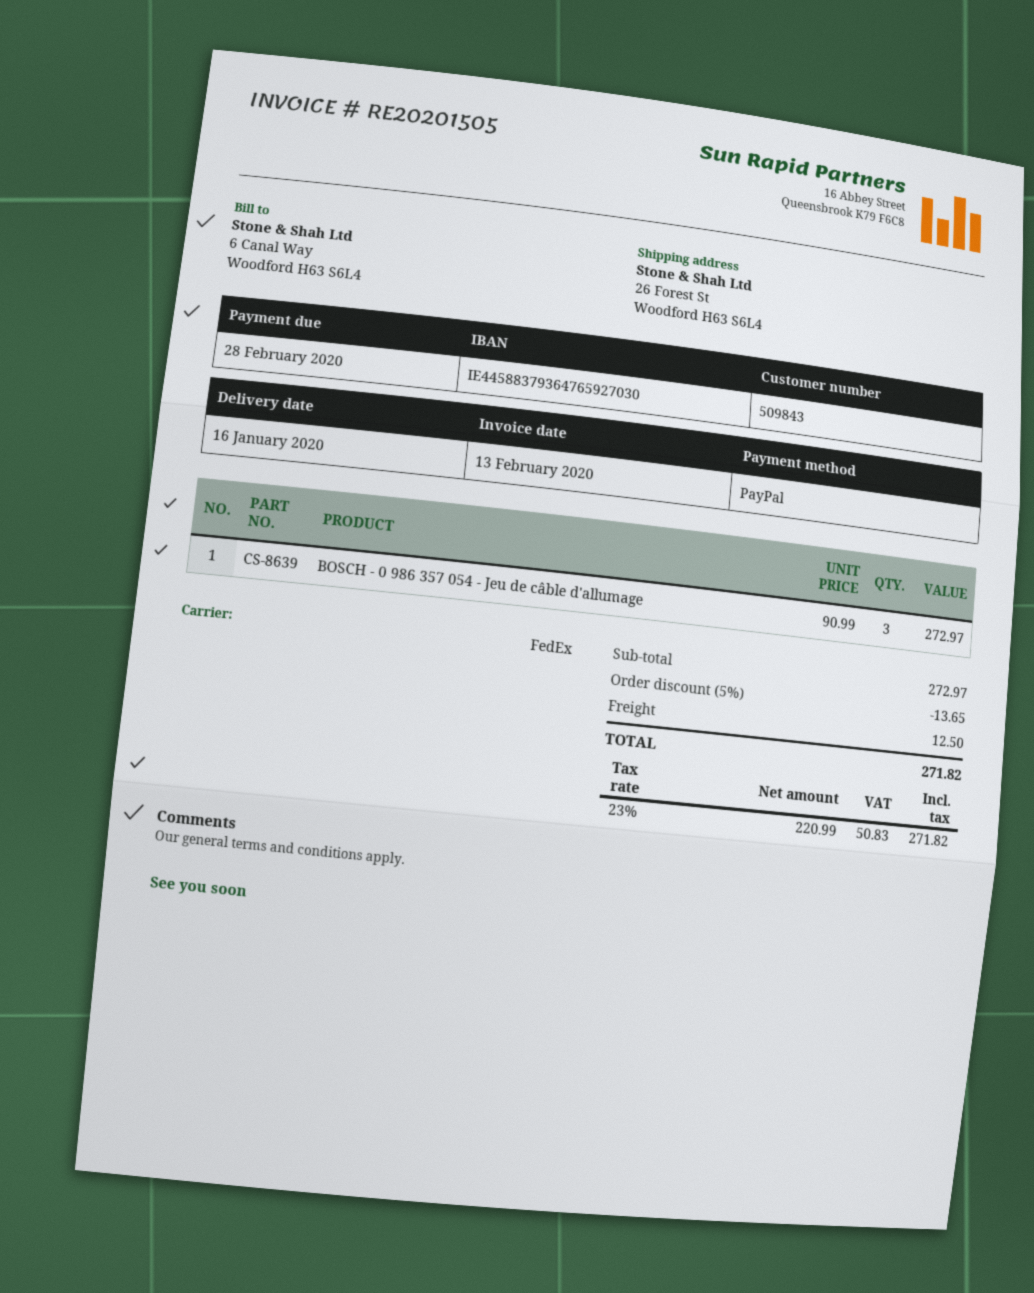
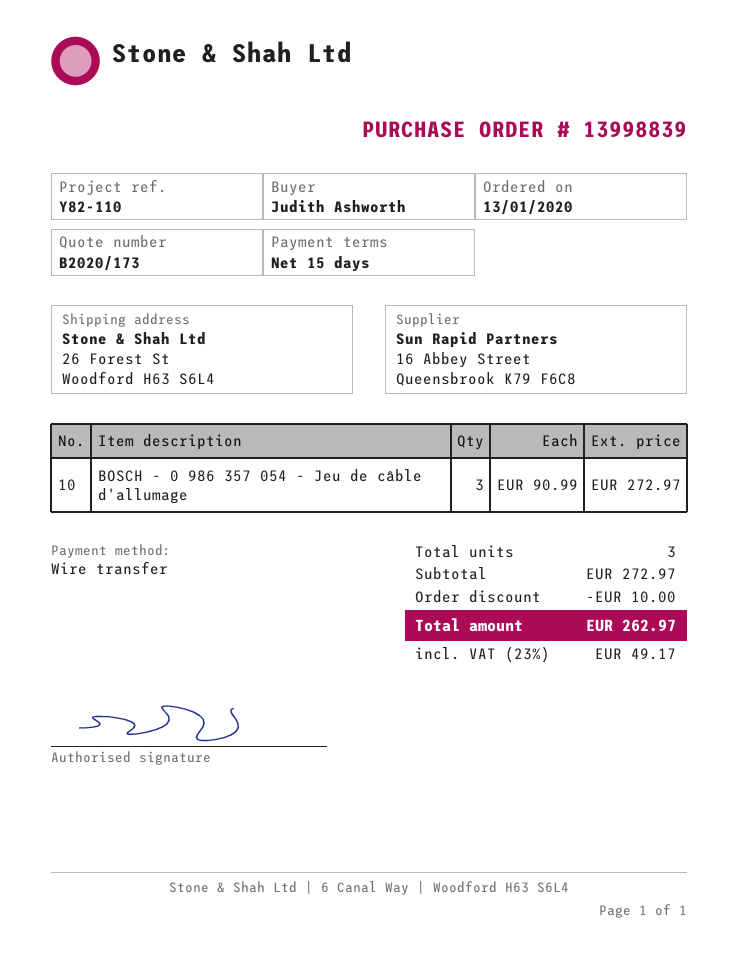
payment method: PayPal -> bank transfer
discount: 13.65 -> 10.00
shipping: 12.50 -> none
tax: 23% = 50.83 -> 23% = 49.17
total: 271.82 -> 262.97

